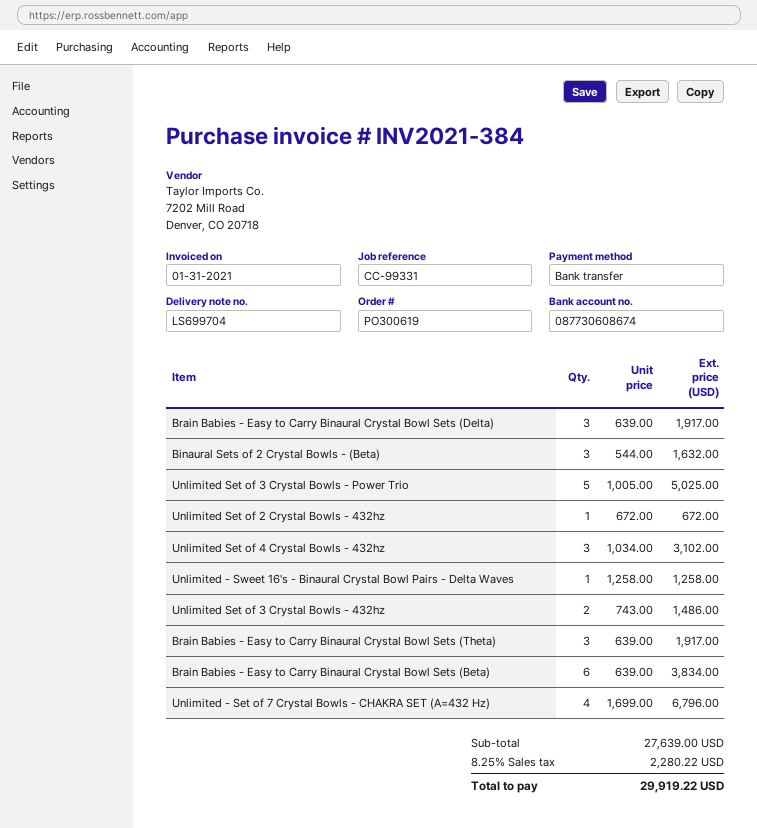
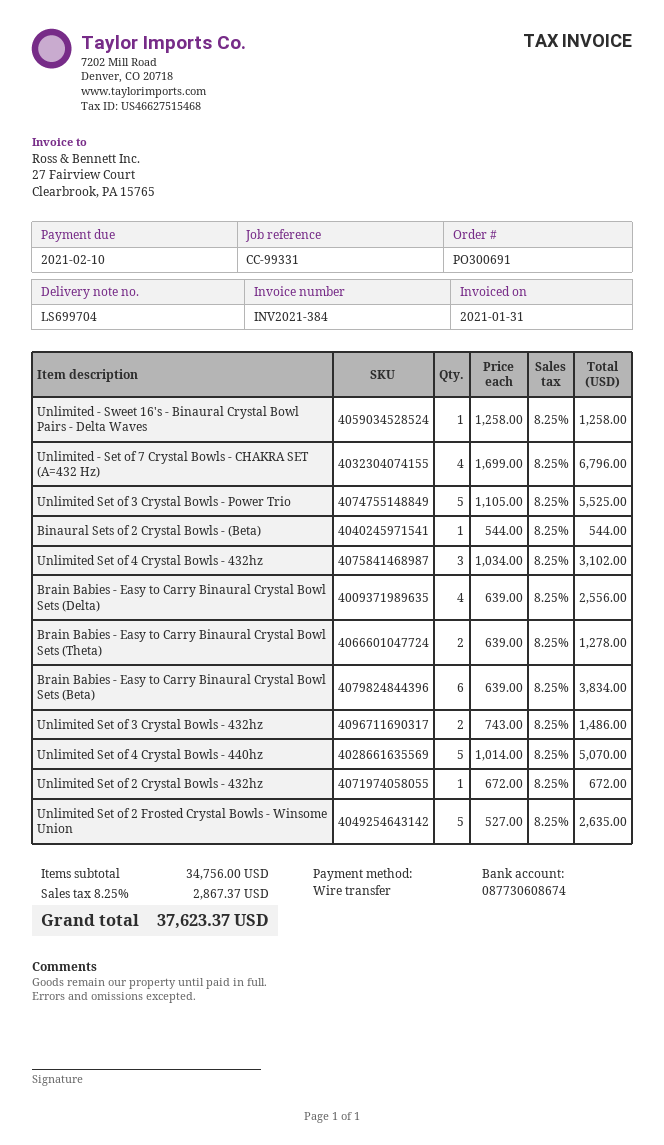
order number: PO300619 -> PO300691
Brain Babies - Easy to Carry Binaural Crystal Bowl Sets (Delta): 3 x 639.00 = 1917.00 -> 4 x 639.00 = 2556.00
Binaural Sets of 2 Crystal Bowls - (Beta): 3 x 544.00 = 1632.00 -> 1 x 544.00 = 544.00
Unlimited Set of 3 Crystal Bowls - Power Trio: 5 x 1005.00 = 5025.00 -> 5 x 1105.00 = 5525.00
Brain Babies - Easy to Carry Binaural Crystal Bowl Sets (Theta): 3 x 639.00 = 1917.00 -> 2 x 639.00 = 1278.00
Unlimited Set of 4 Crystal Bowls - 440hz: none -> 5 x 1014.00 = 5070.00
Unlimited Set of 2 Frosted Crystal Bowls - Winsome Union: none -> 5 x 527.00 = 2635.00
subtotal: 27639.00 -> 34756.00
tax: 8.25% = 2280.22 -> 8.25% = 2867.37
total: 29919.22 -> 37623.37

